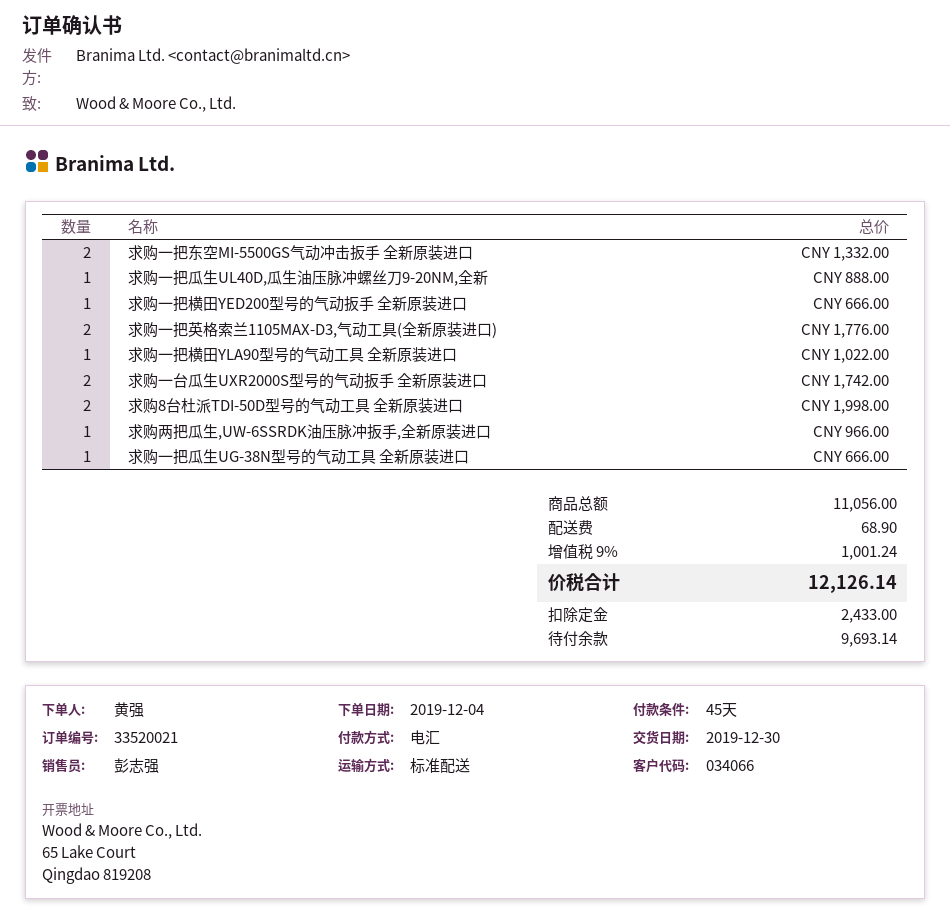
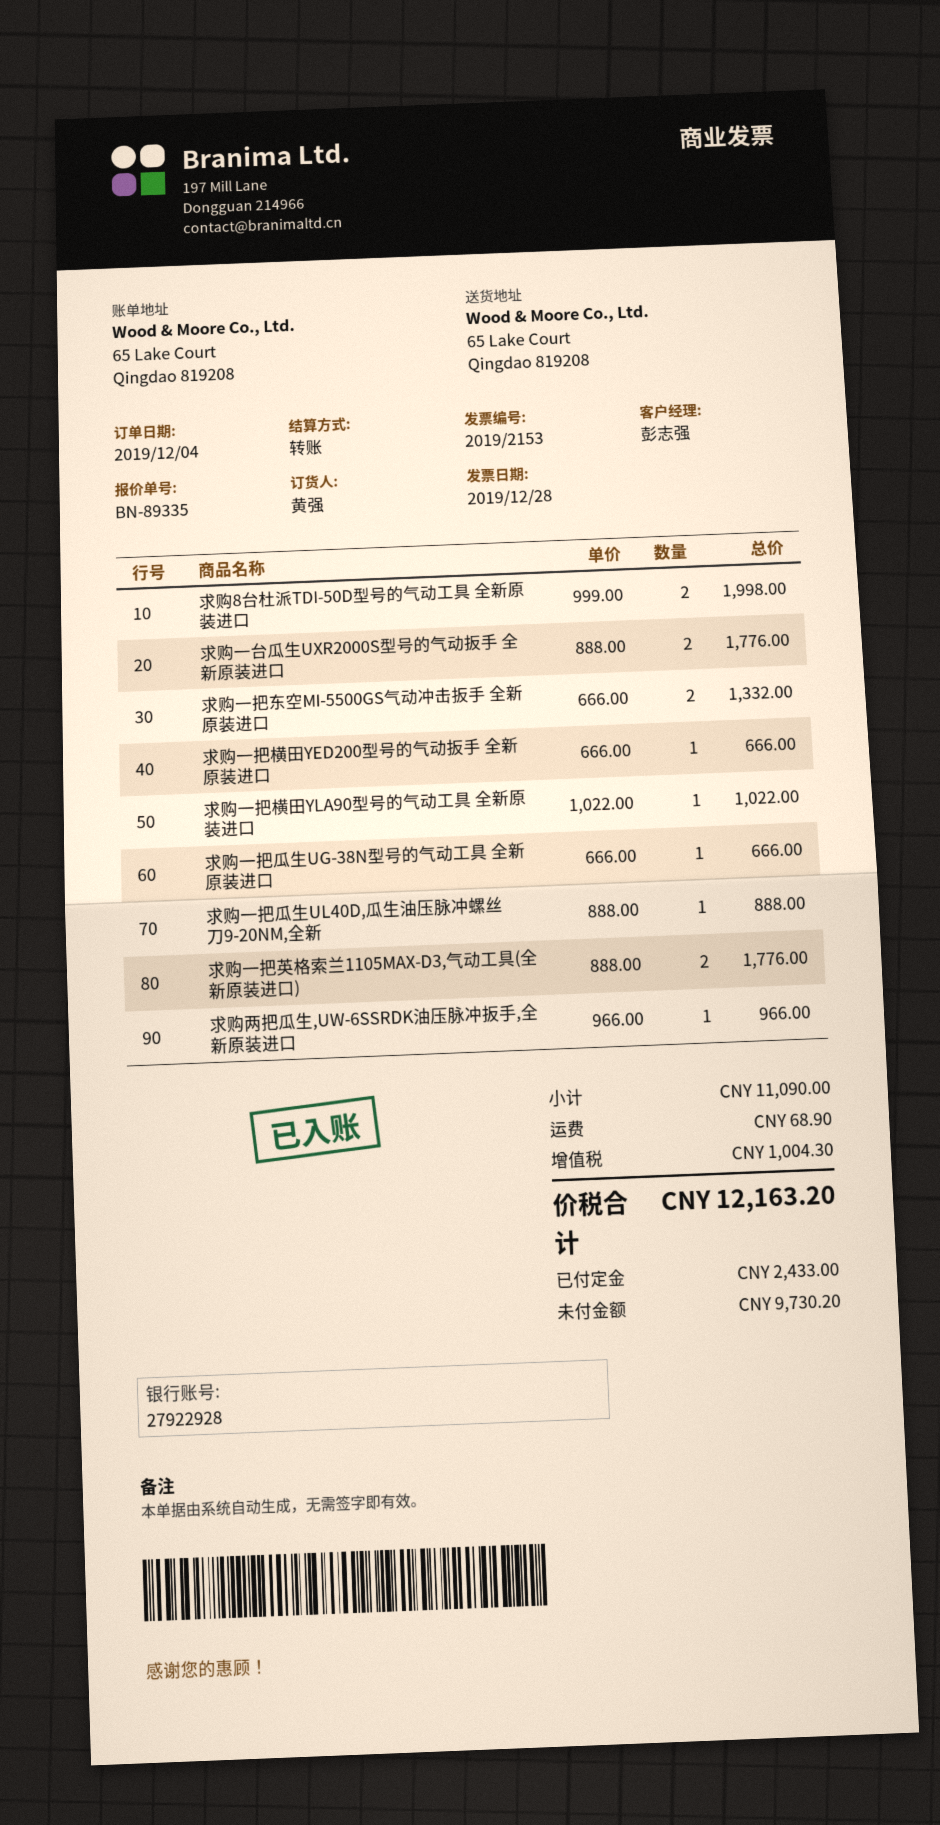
求购一台瓜生UXR2000S型号的气动扳手 全新原装进口: 2 for 1742.00 -> 2 for 1776.00
subtotal: 11056.00 -> 11090.00
tax: 1001.24 -> 1004.30
total: 12126.14 -> 12163.20
balance: 9693.14 -> 9730.20

